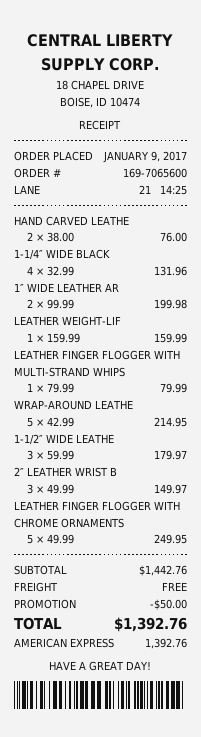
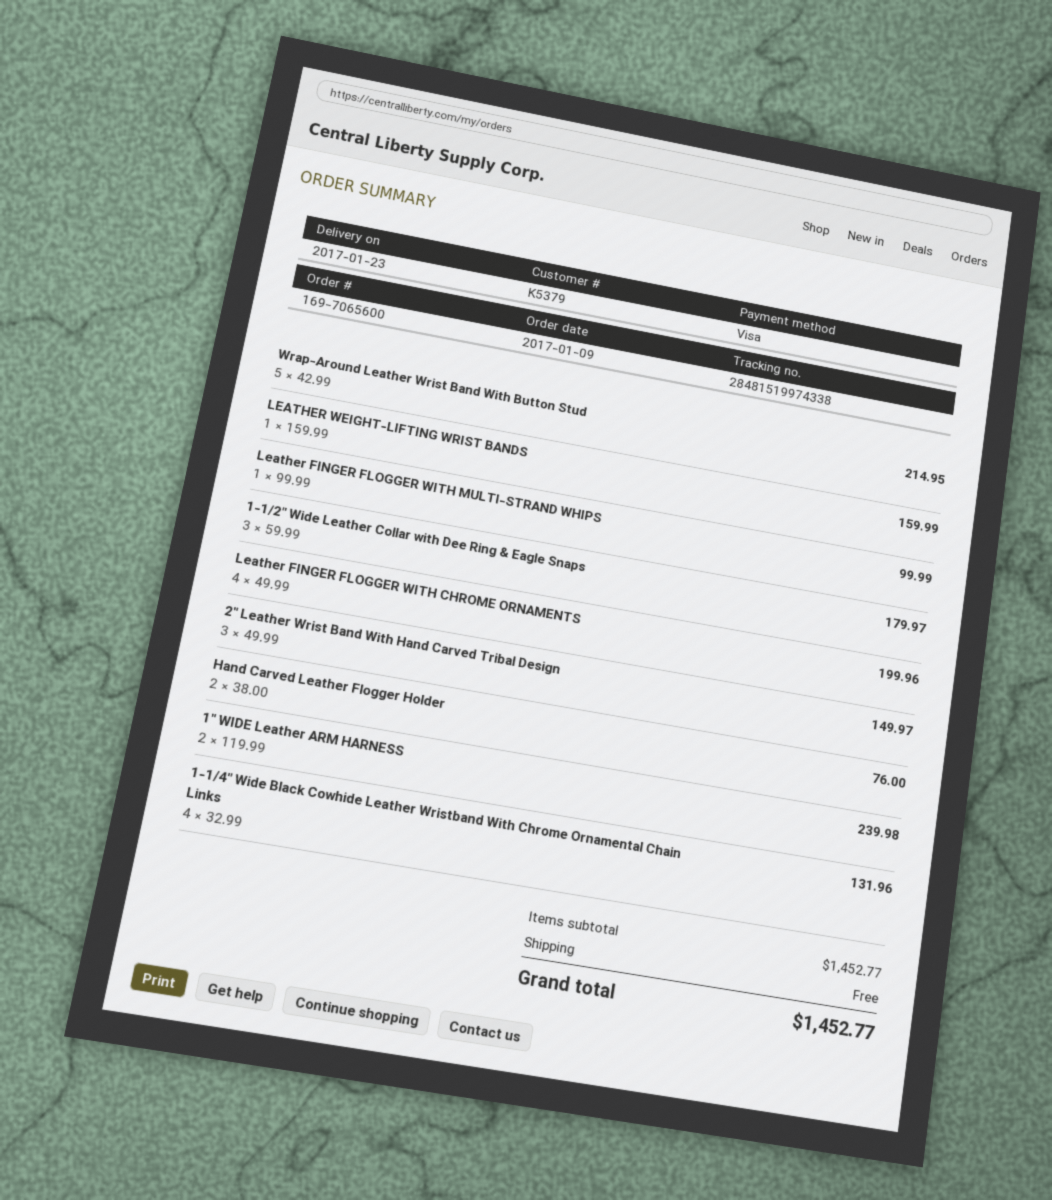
payment method: American Express -> Visa
1″ WIDE LEATHER AR: 2 x 99.99 = 199.98 -> 2 x 119.99 = 239.98
LEATHER FINGER FLOGGER WITH MULTI-STRAND WHIPS: 1 x 79.99 = 79.99 -> 1 x 99.99 = 99.99
LEATHER FINGER FLOGGER WITH CHROME ORNAMENTS: 5 x 49.99 = 249.95 -> 4 x 49.99 = 199.96
subtotal: 1442.76 -> 1452.77
discount: 50.00 -> none
total: 1392.76 -> 1452.77

